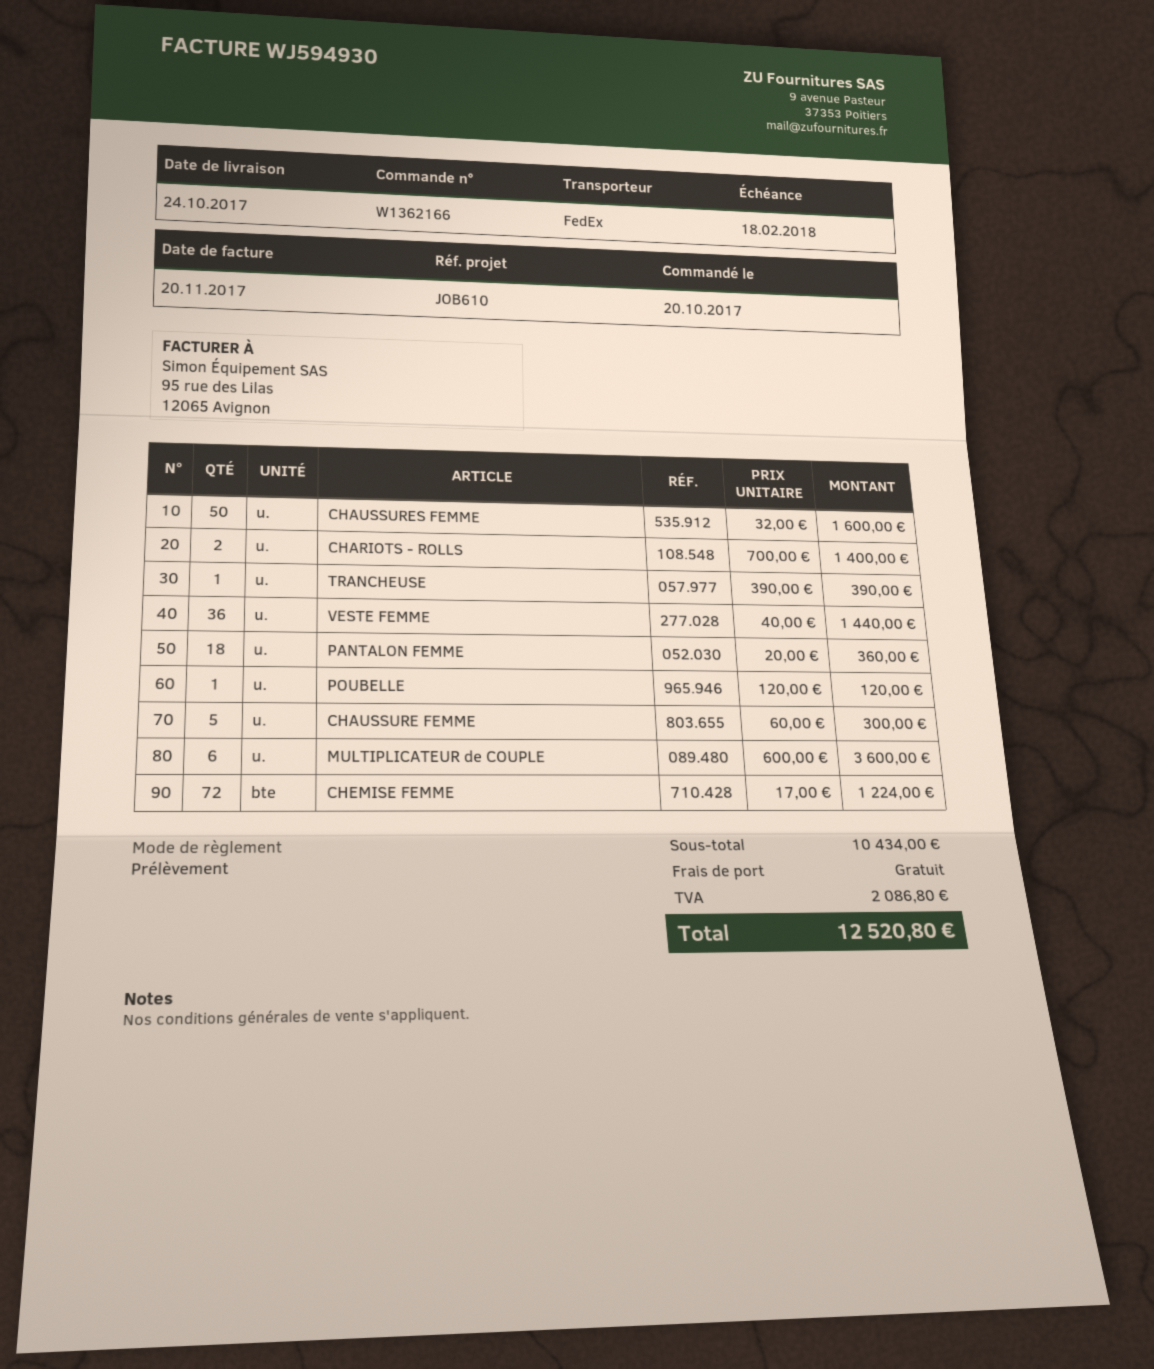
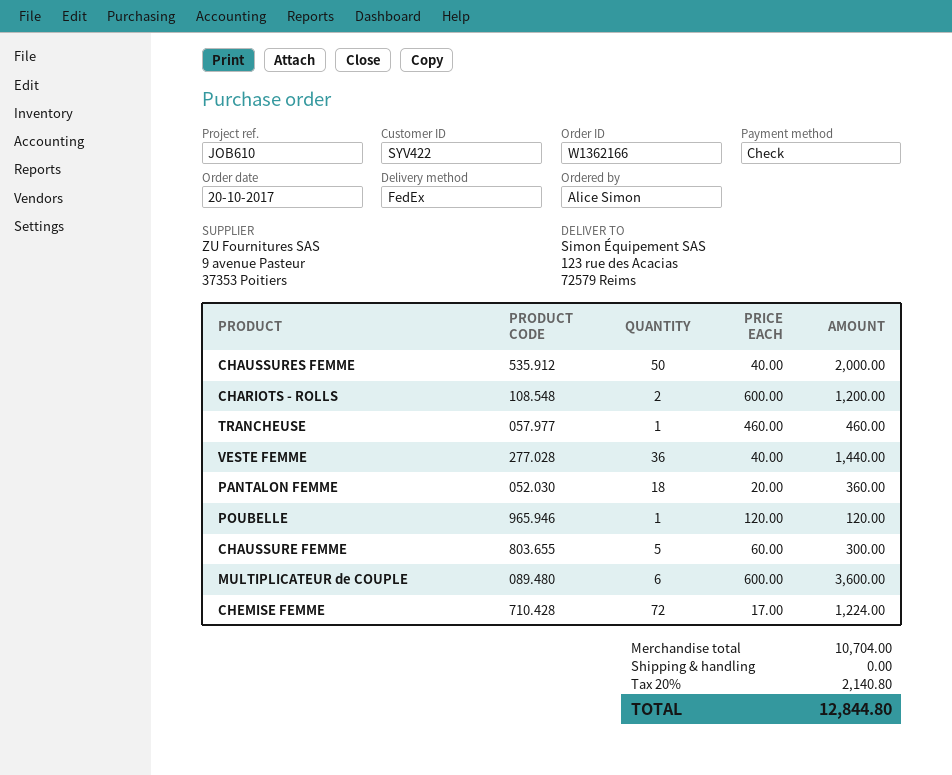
payment method: direct debit -> cheque
CHAUSSURES FEMME: 50 x 32.00 = 1600.00 -> 50 x 40.00 = 2000.00
CHARIOTS - ROLLS: 2 x 700.00 = 1400.00 -> 2 x 600.00 = 1200.00
TRANCHEUSE: 1 x 390.00 = 390.00 -> 1 x 460.00 = 460.00
subtotal: 10434.00 -> 10704.00
tax: 2086.80 -> 2140.80
total: 12520.80 -> 12844.80

